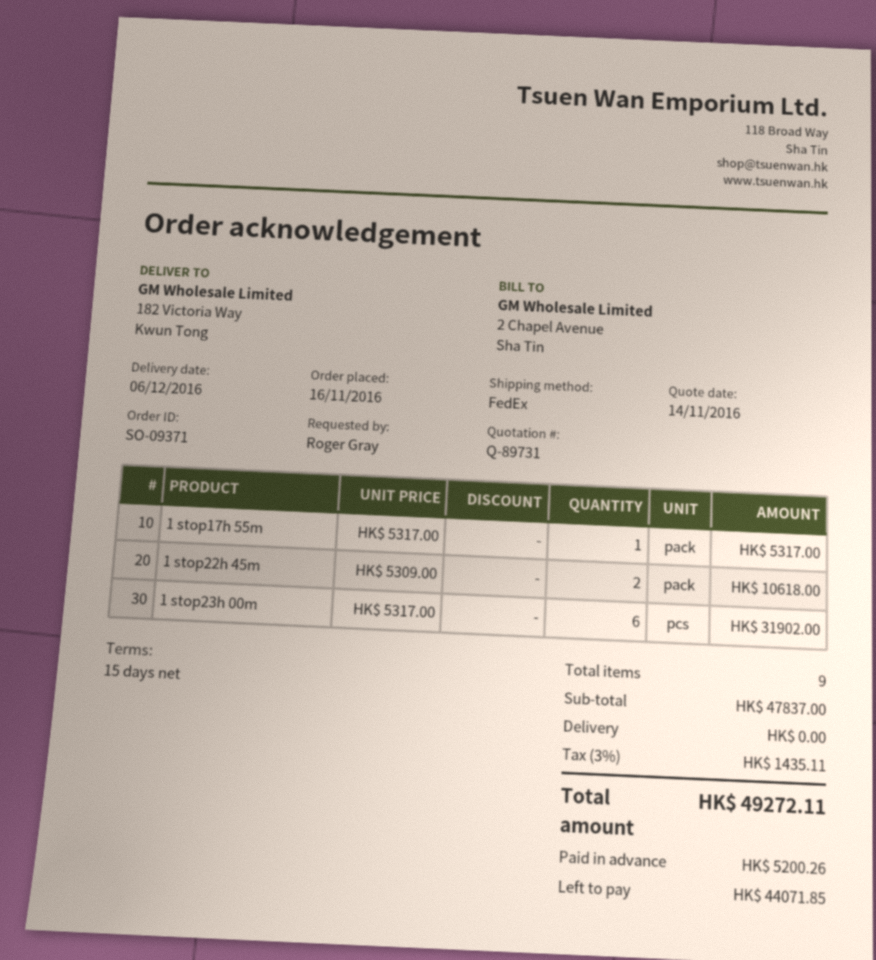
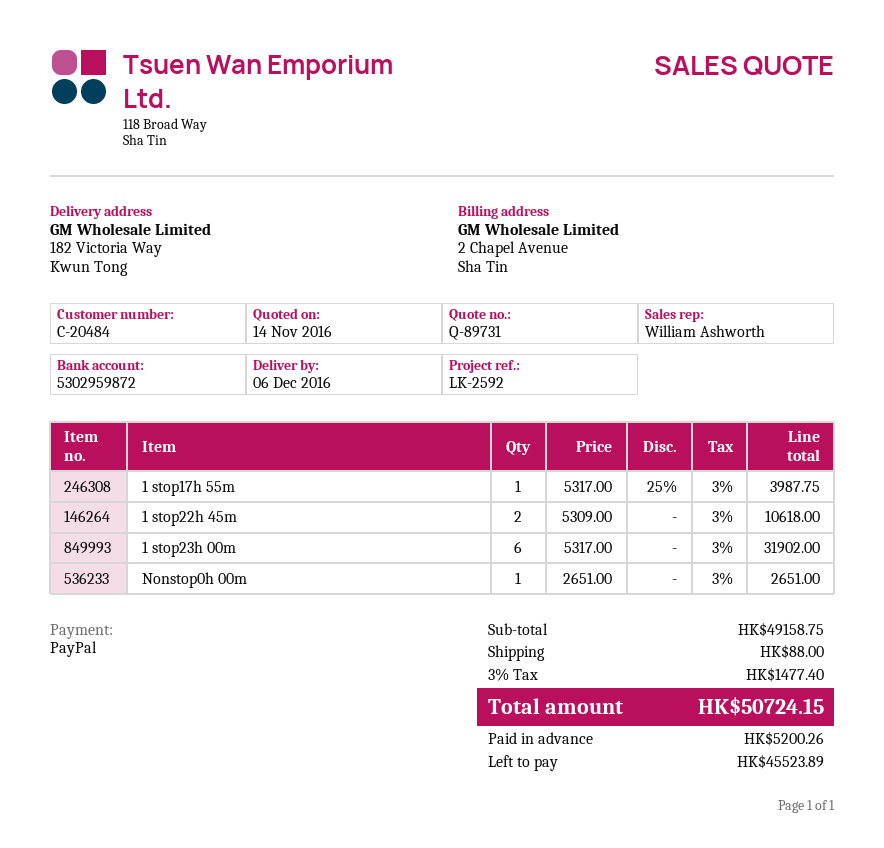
1 stop17h 55m: 1 x 5317.00 = 5317.00 -> 1 x 5317.00 - 25% = 3987.75
Nonstop0h 00m: none -> 1 x 2651.00 = 2651.00
subtotal: 47837.00 -> 49158.75
shipping: 0.00 -> 88.00
tax: 3% = 1435.11 -> 3% = 1477.40
total: 49272.11 -> 50724.15
balance: 44071.85 -> 45523.89

